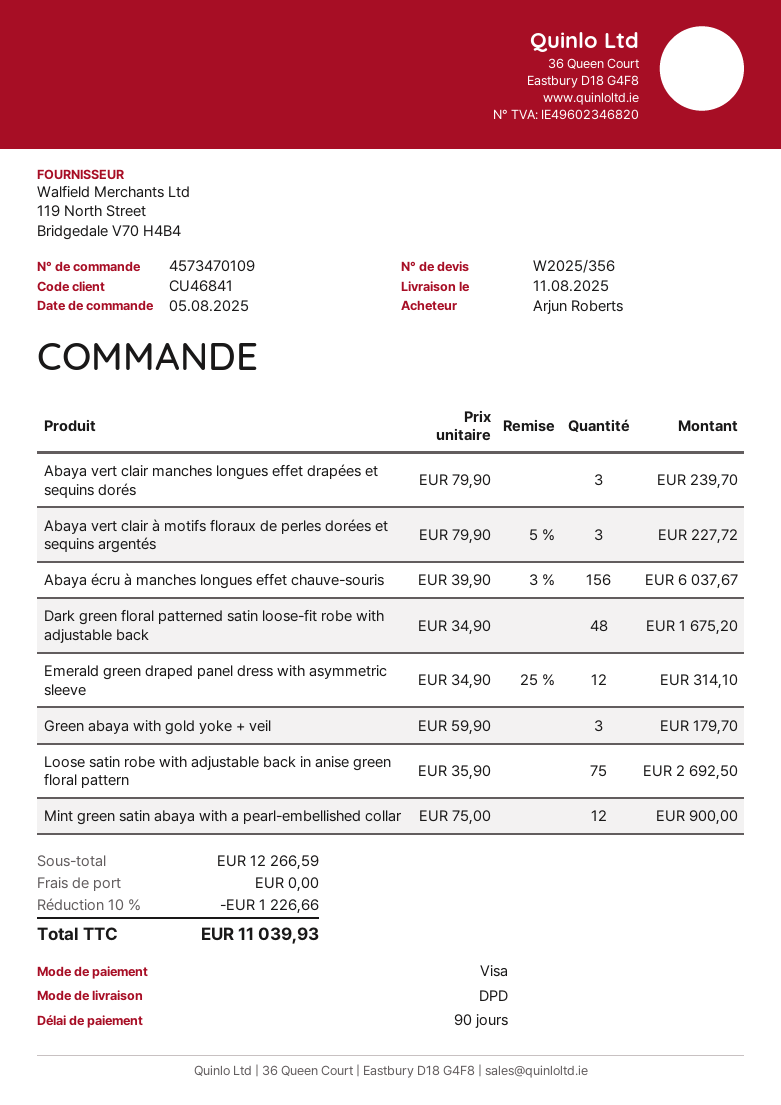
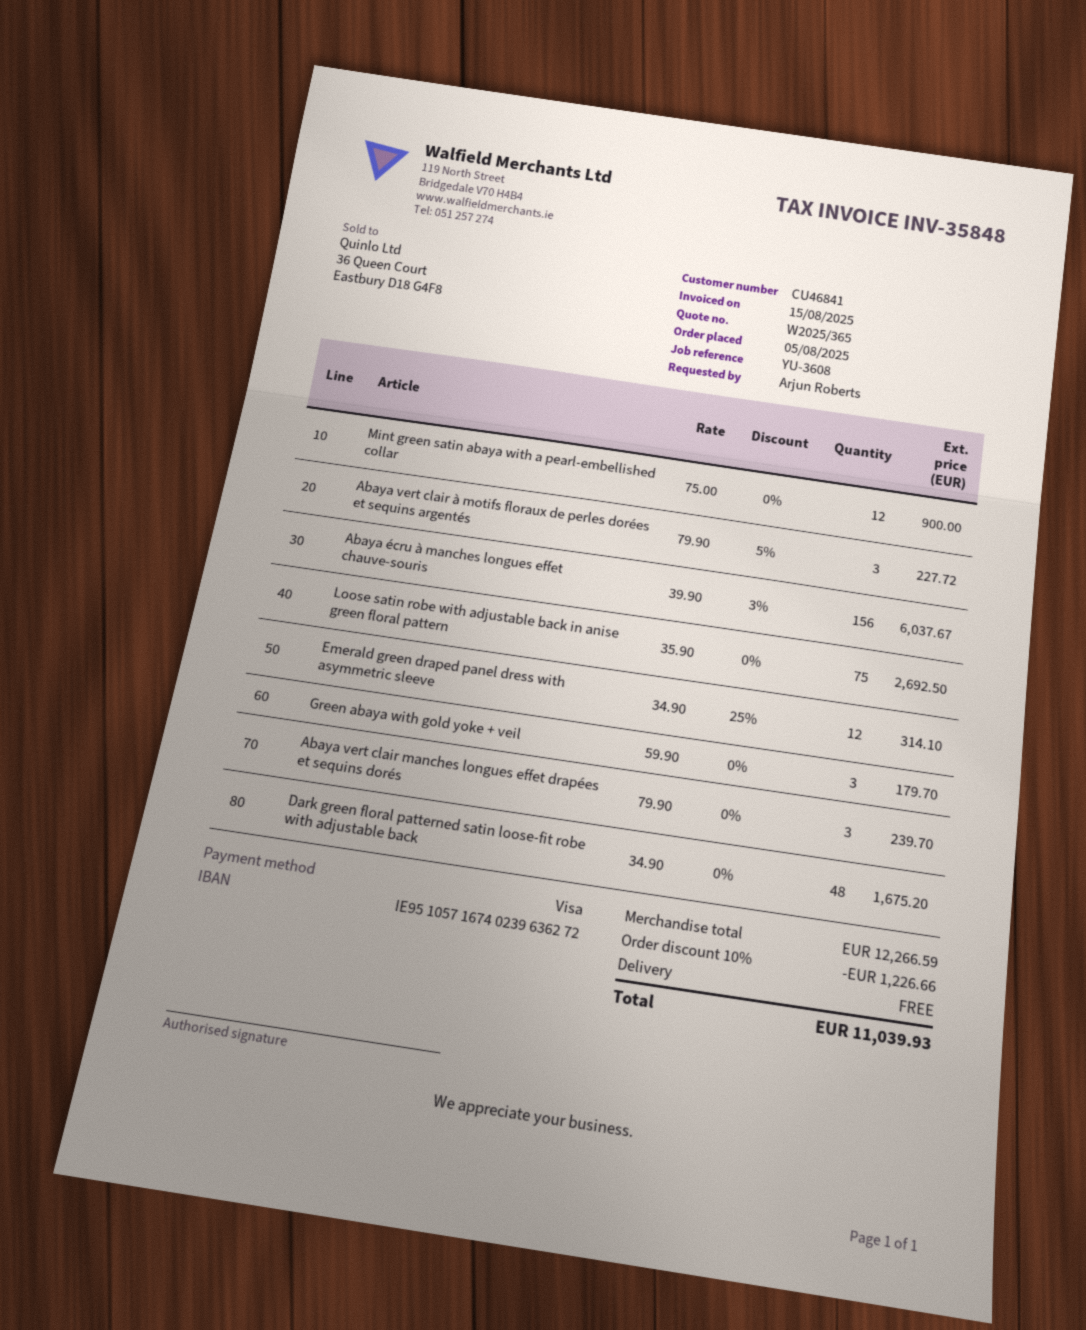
quote number: W2025/356 -> W2025/365

